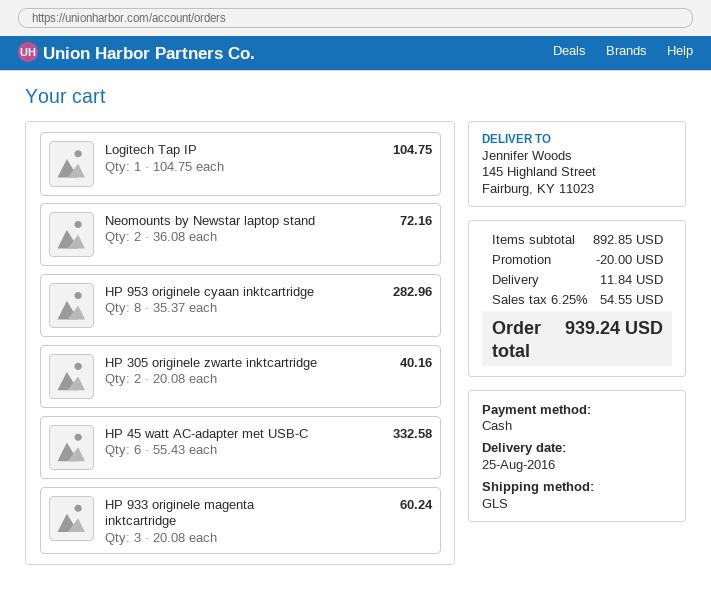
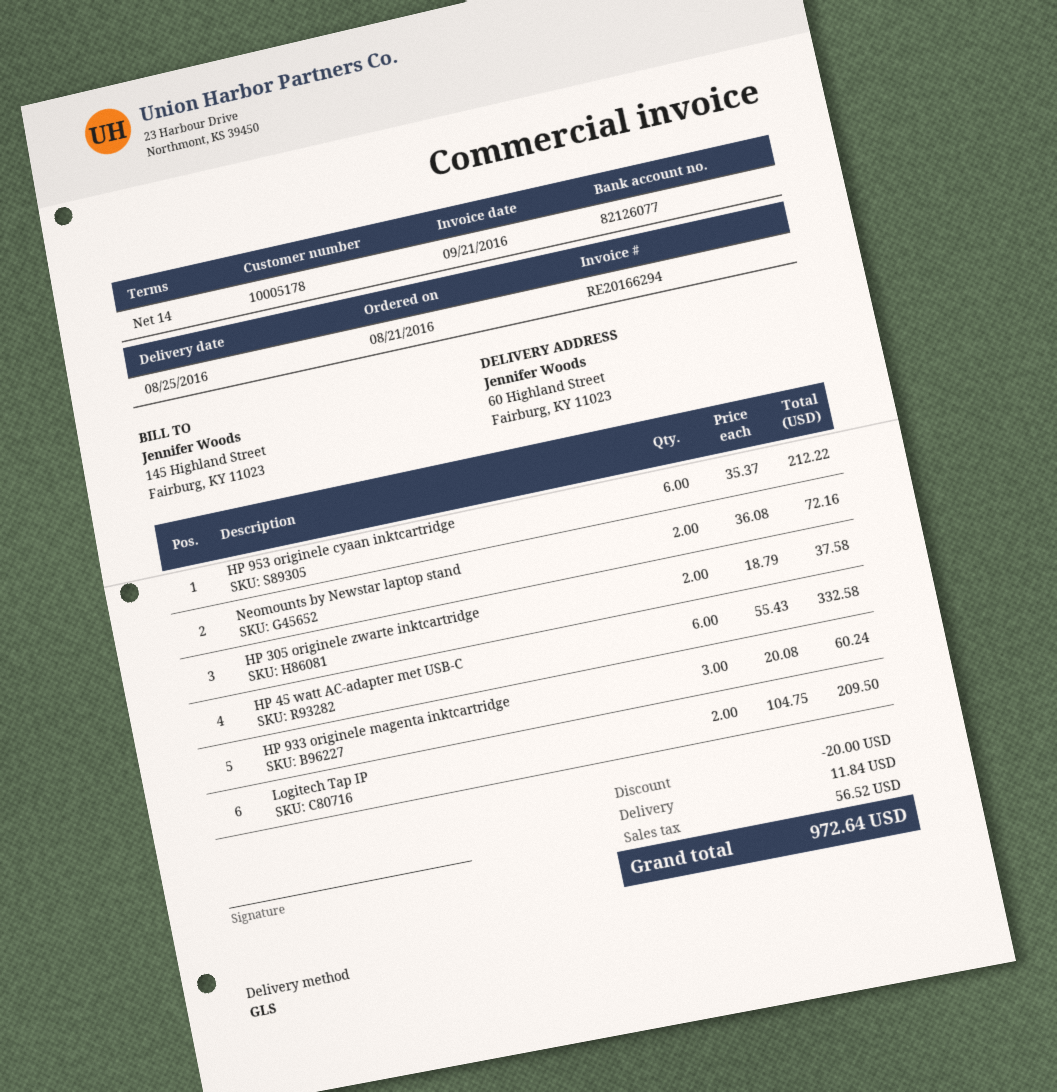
ship to: 145 Highland Street, Fairburg, KY 11023 -> 60 Highland Street, Fairburg, KY 11023
Logitech Tap IP: 1 x 104.75 = 104.75 -> 2 x 104.75 = 209.50
HP 953 originele cyaan inktcartridge: 8 x 35.37 = 282.96 -> 6 x 35.37 = 212.22
HP 305 originele zwarte inktcartridge: 2 x 20.08 = 40.16 -> 2 x 18.79 = 37.58
tax: 54.55 -> 56.52
total: 939.24 -> 972.64

